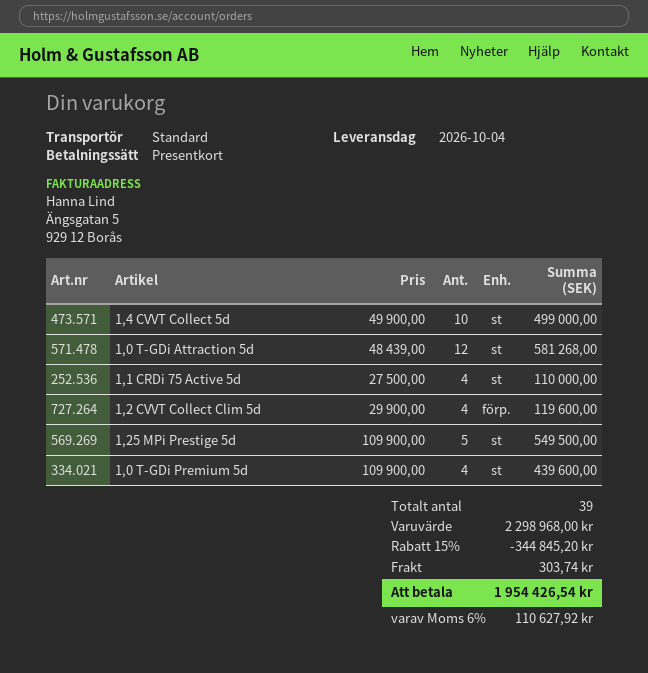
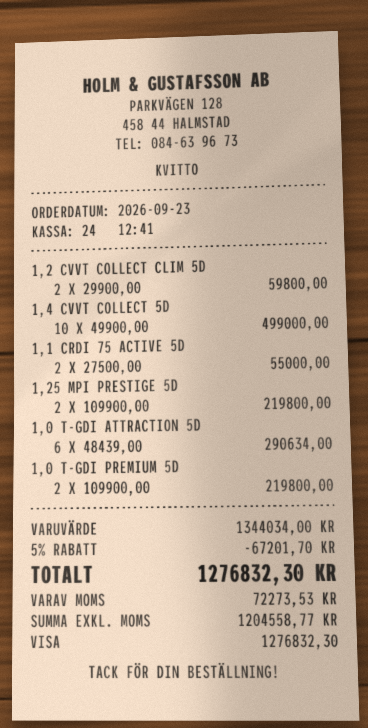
payment method: gift card -> Visa
1,0 T-GDi Attraction 5d: 12 x 48439.00 = 581268.00 -> 6 x 48439.00 = 290634.00
1,1 CRDi 75 Active 5d: 4 x 27500.00 = 110000.00 -> 2 x 27500.00 = 55000.00
1,2 CVVT Collect Clim 5d: 4 x 29900.00 = 119600.00 -> 2 x 29900.00 = 59800.00
1,25 MPi Prestige 5d: 5 x 109900.00 = 549500.00 -> 2 x 109900.00 = 219800.00
1,0 T-GDi Premium 5d: 4 x 109900.00 = 439600.00 -> 2 x 109900.00 = 219800.00
subtotal: 2298968.00 -> 1344034.00
discount: 15% = 344845.20 -> 5% = 67201.70
shipping: 303.74 -> none
tax: 110627.92 -> 72273.53
total: 1954426.54 -> 1276832.30

